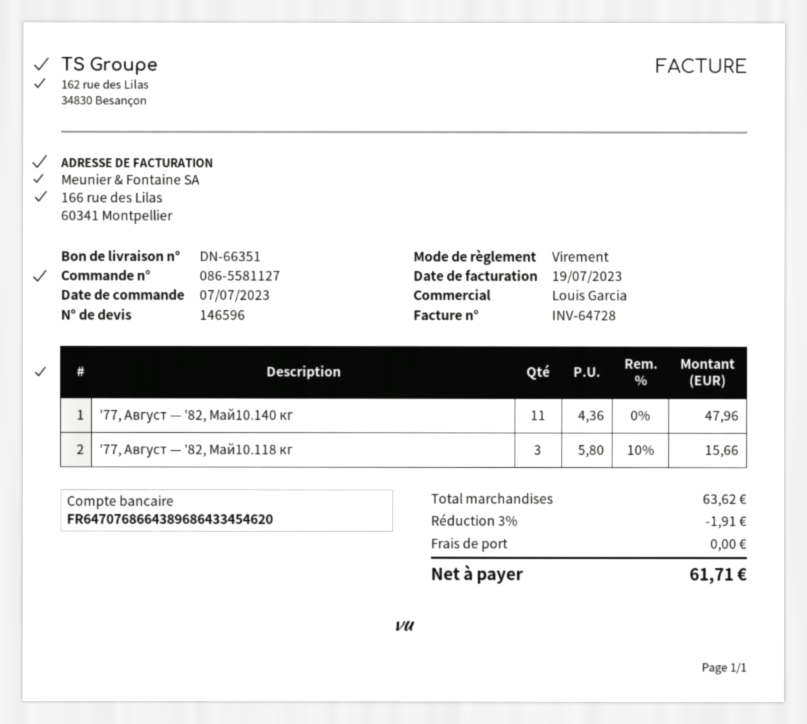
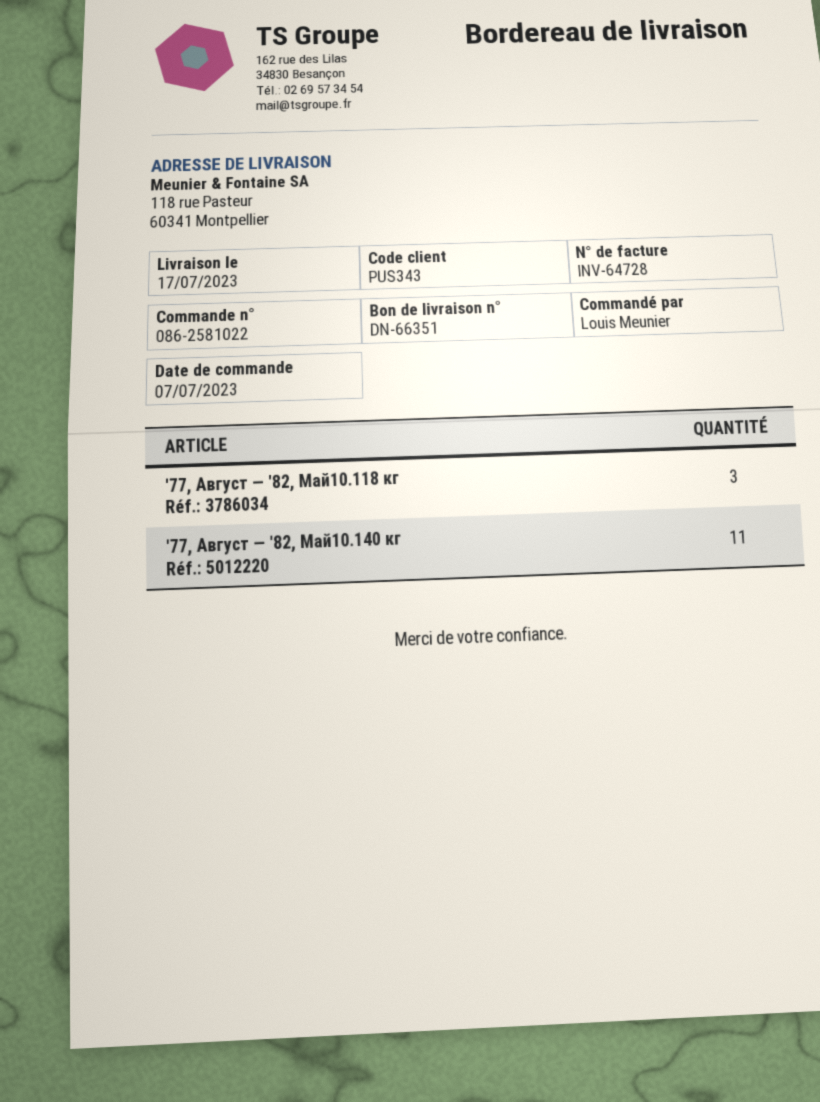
order number: 086-5581127 -> 086-2581022

